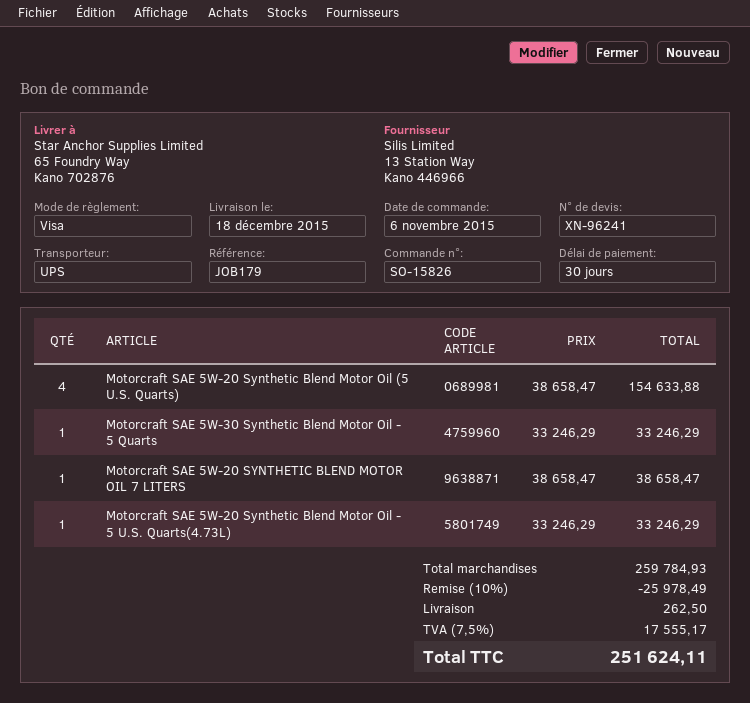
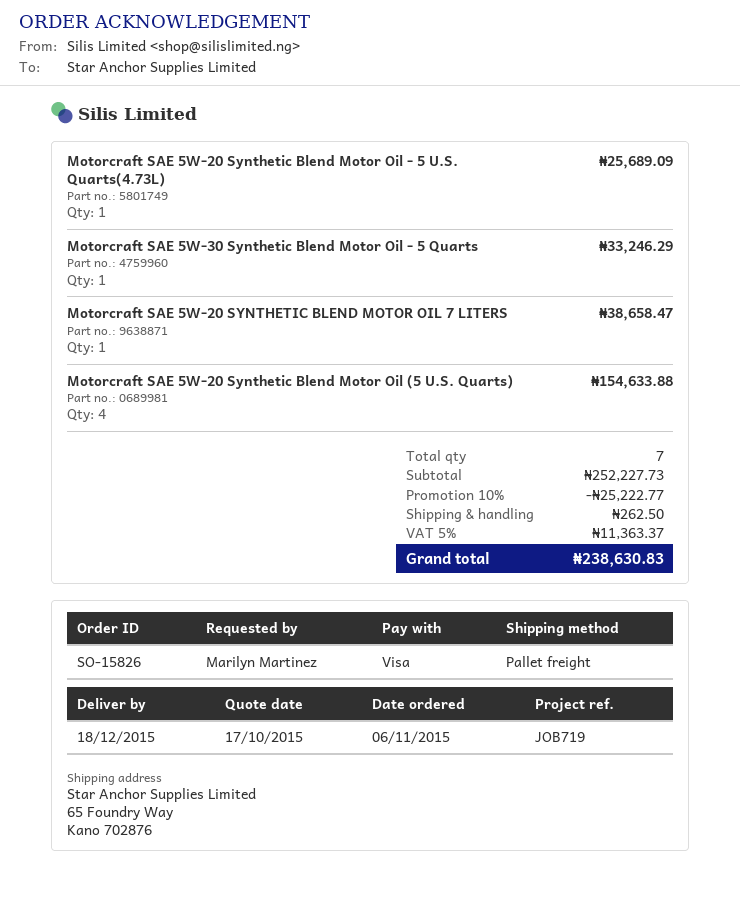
reference: JOB179 -> JOB719
shipping method: UPS -> pallet freight
Motorcraft SAE 5W-20 Synthetic Blend Motor Oil - 5 U.S. Quarts(4.73L): 1 for 33246.29 -> 1 for 25689.09
subtotal: 259784.93 -> 252227.73
discount: 10% = 25978.49 -> 10% = 25222.77
tax: 7.5% = 17555.17 -> 5% = 11363.37
total: 251624.11 -> 238630.83

